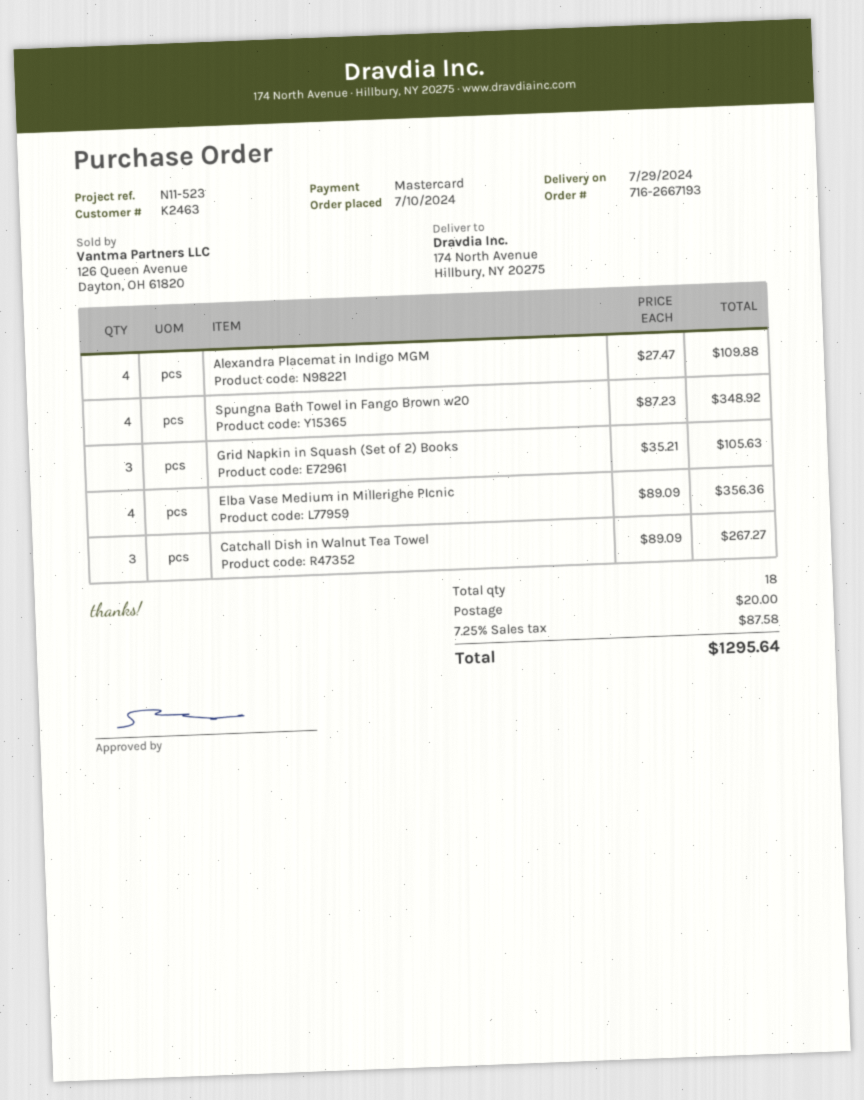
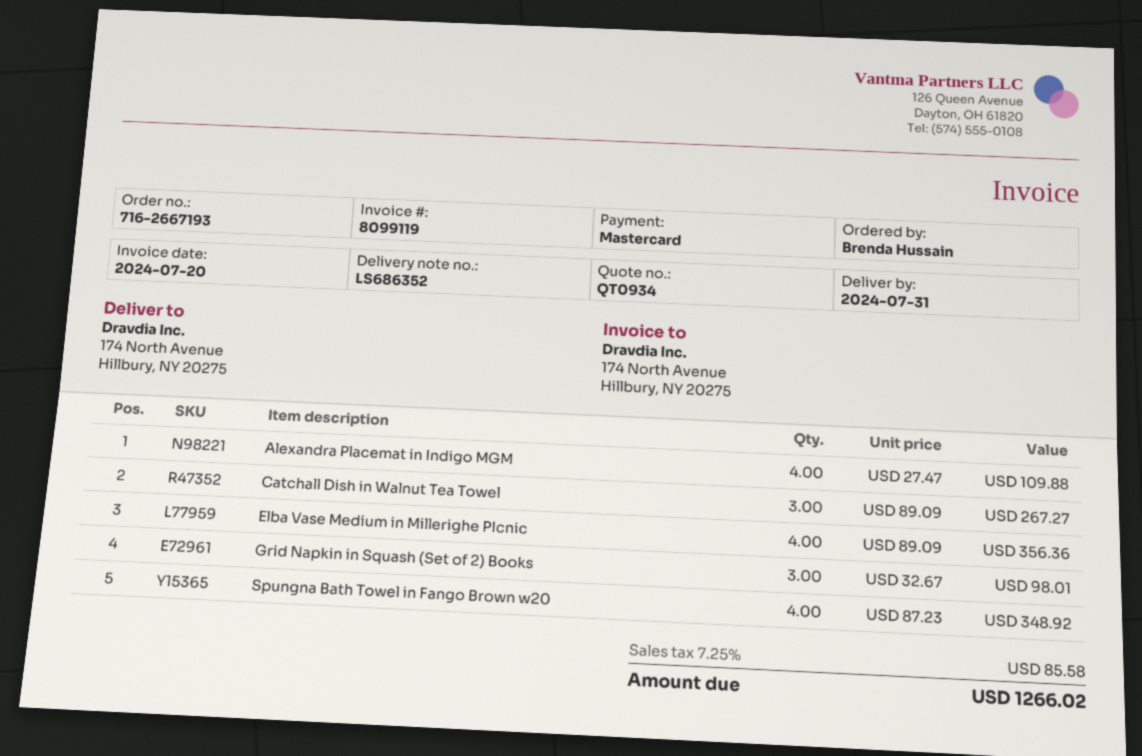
delivery date: 2024-07-29 -> 2024-07-31
Grid Napkin in Squash (Set of 2) Books: 3 x 35.21 = 105.63 -> 3 x 32.67 = 98.01
shipping: 20.00 -> none
tax: 7.25% = 87.58 -> 7.25% = 85.58
total: 1295.64 -> 1266.02

